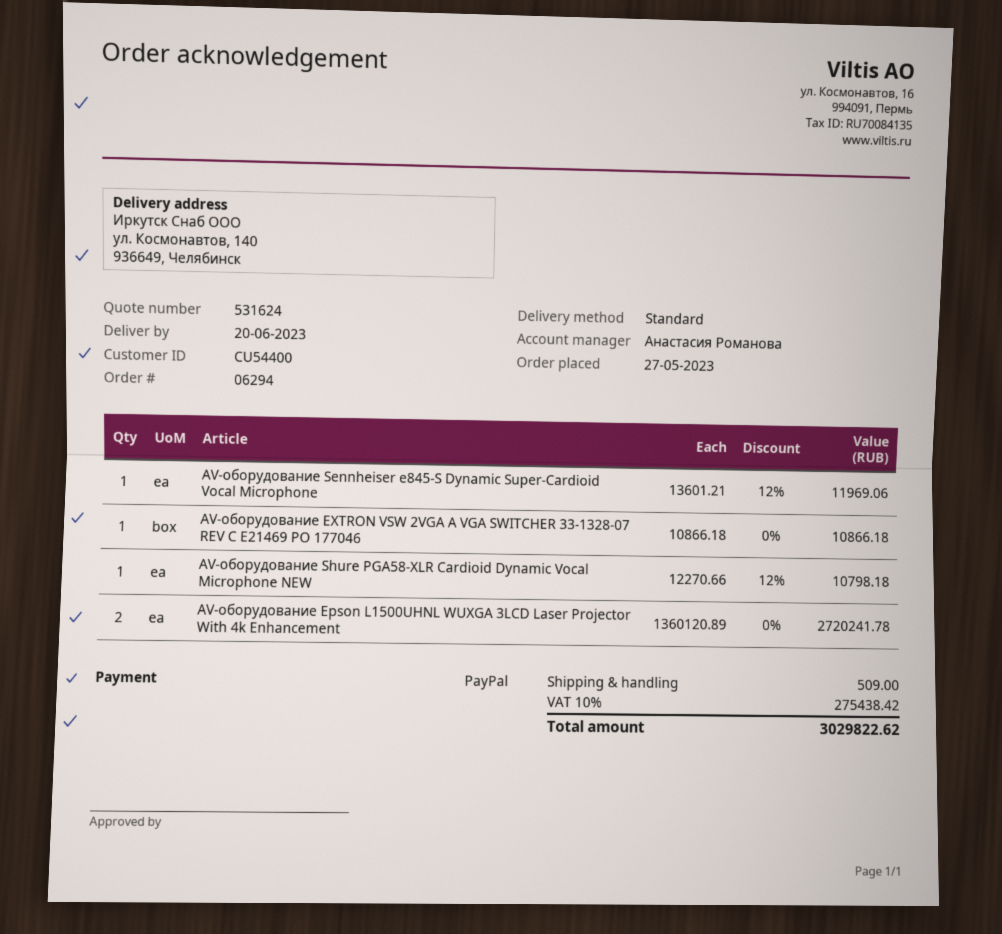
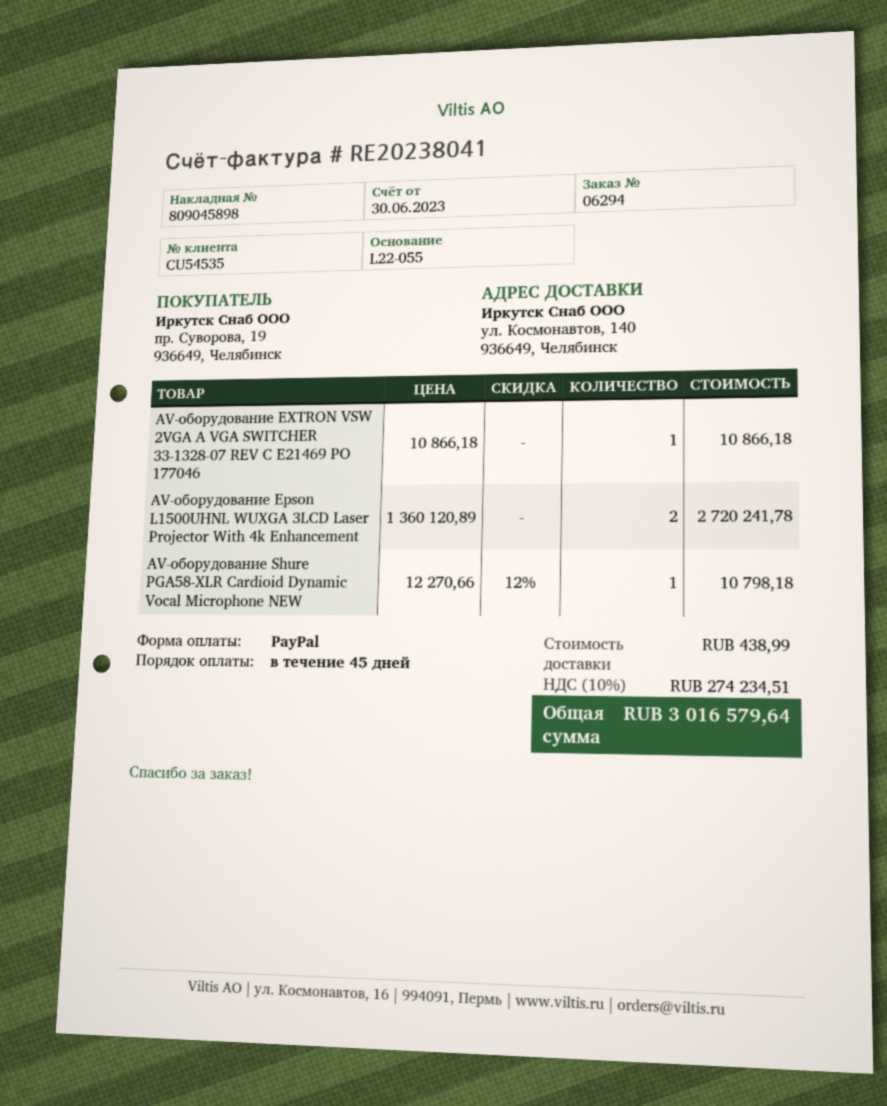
customer number: CU54400 -> CU54535
AV-оборудование Sennheiser e845-S Dynamic Super-Cardioid Vocal Microphone: 1 x 13601.21 - 12% = 11969.06 -> none
shipping: 509.00 -> 438.99
tax: 10% = 275438.42 -> 10% = 274234.51
total: 3029822.62 -> 3016579.64

